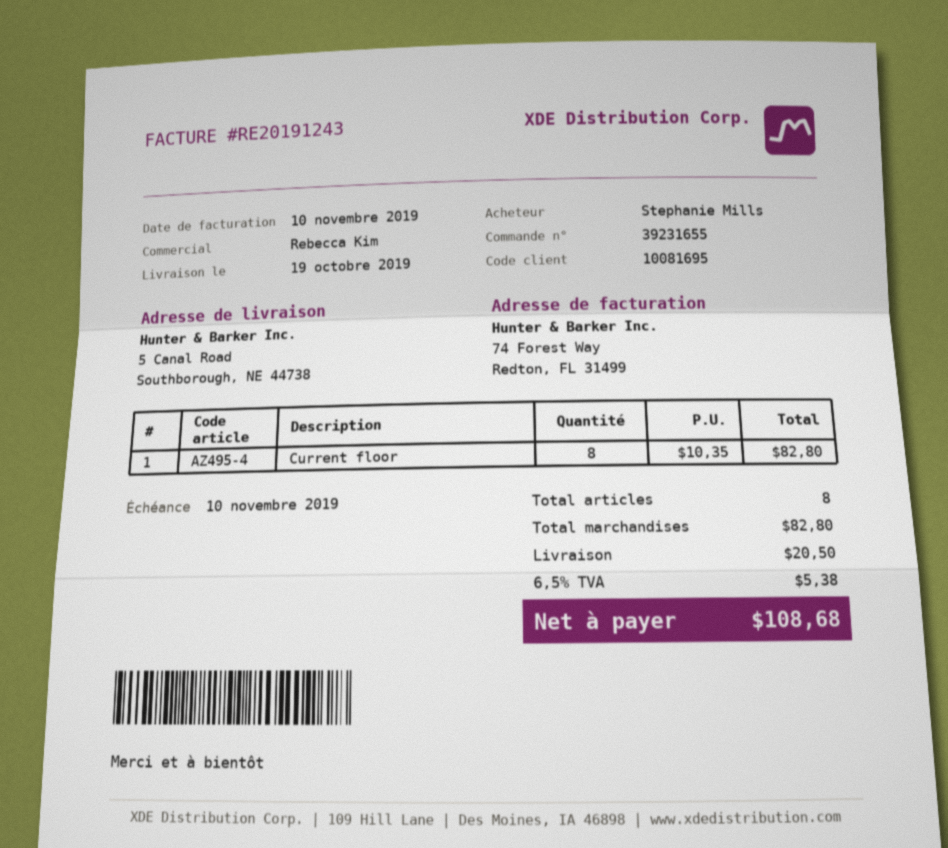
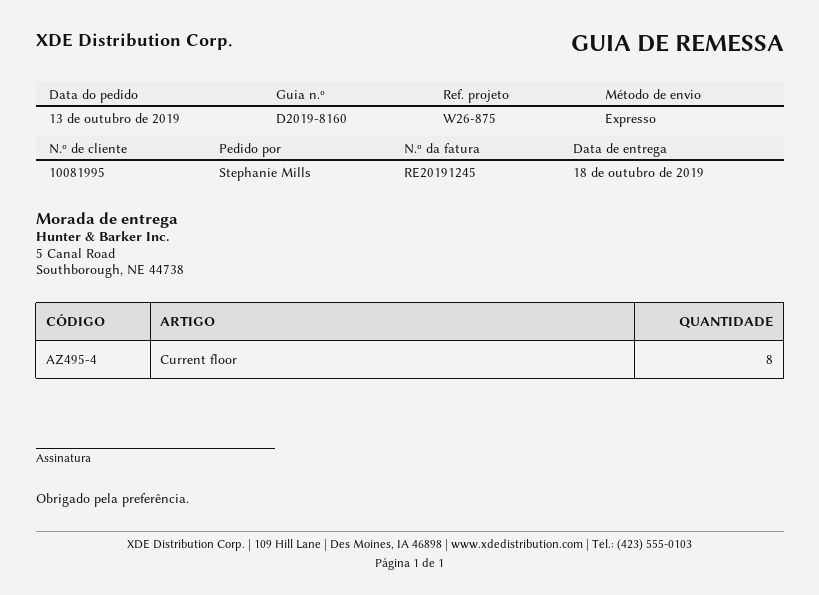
delivery date: 2019-10-19 -> 2019-10-18
invoice number: RE20191243 -> RE20191245
customer number: 10081695 -> 10081995

